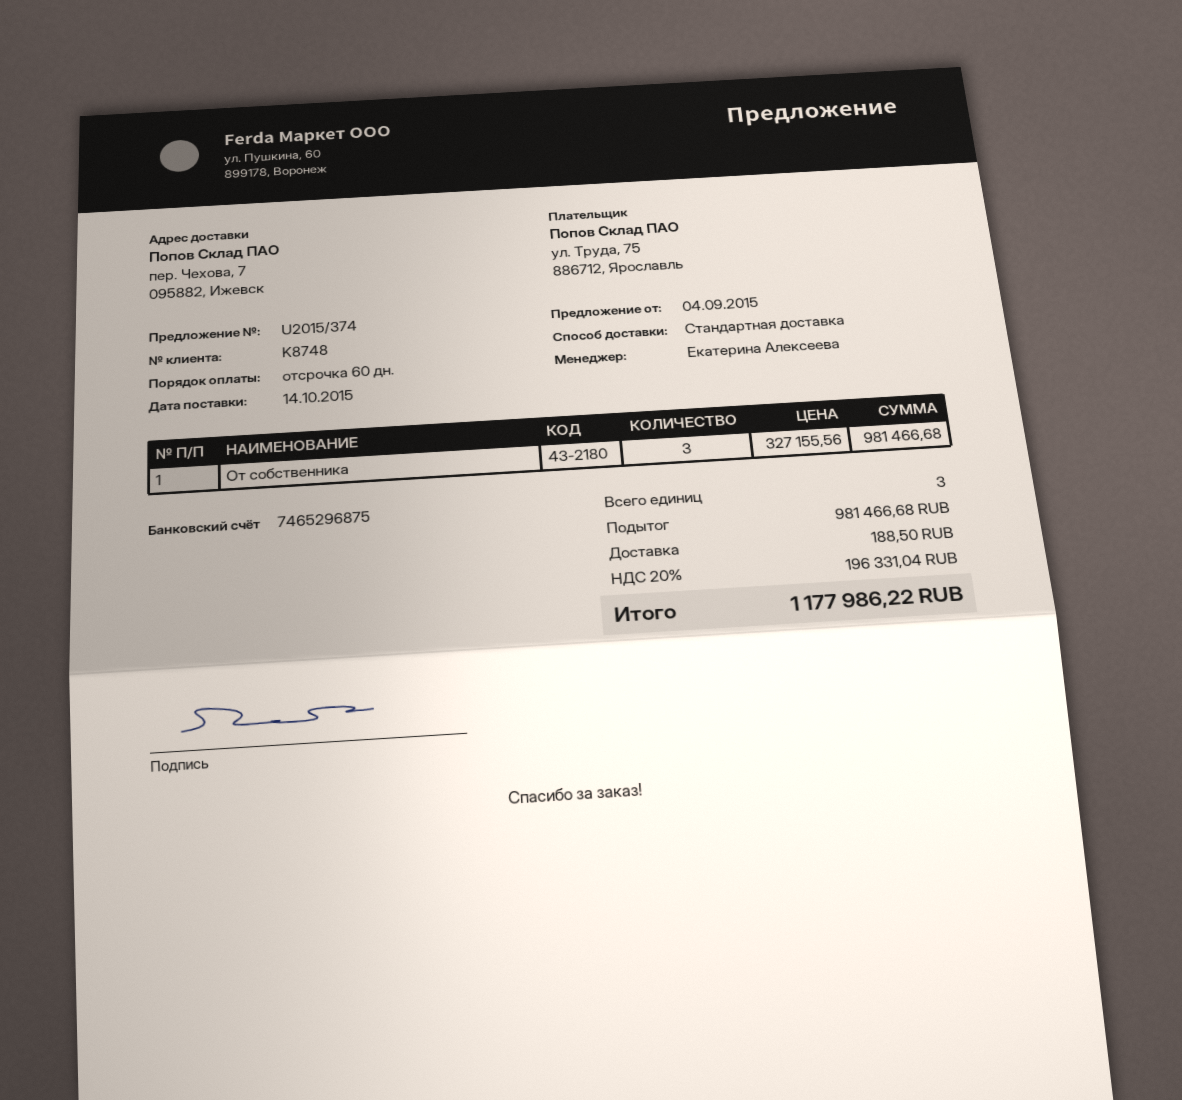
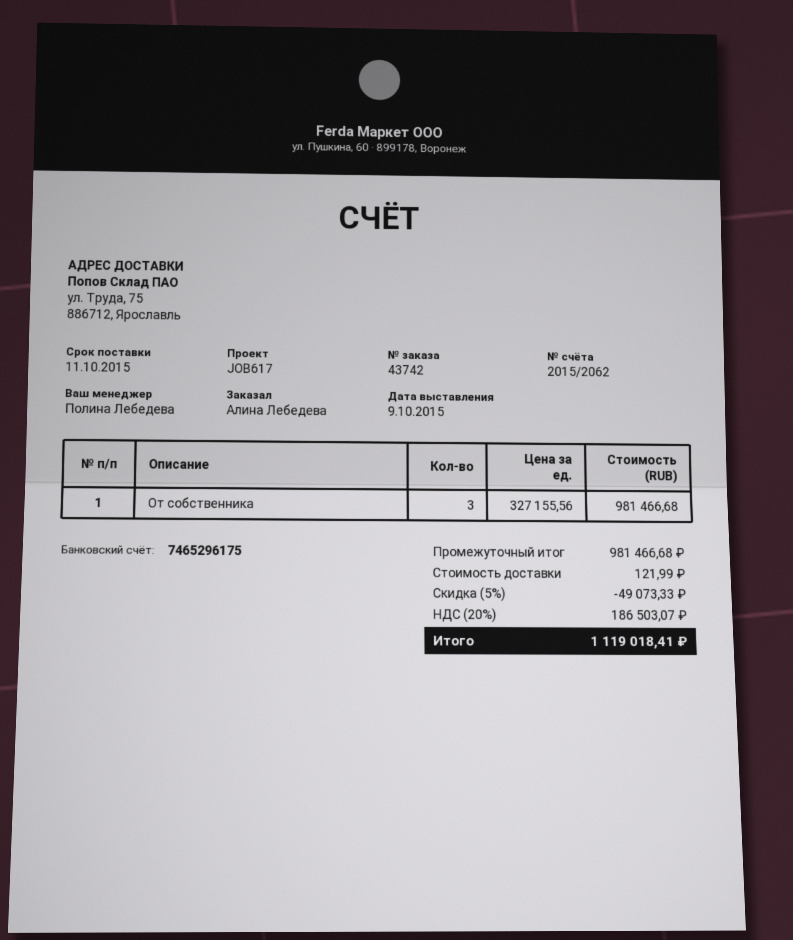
delivery date: 2015-10-14 -> 2015-10-11
sales rep: Екатерина Алексеева -> Полина Лебедева
bank account: 7465296875 -> 7465296175
ship to: пер. Чехова, 7, 095882, Ижевск -> ул. Труда, 75, 886712, Ярославль
discount: none -> 5% = 49073.33
shipping: 188.50 -> 121.99
tax: 20% = 196331.04 -> 20% = 186503.07
total: 1177986.22 -> 1119018.41

